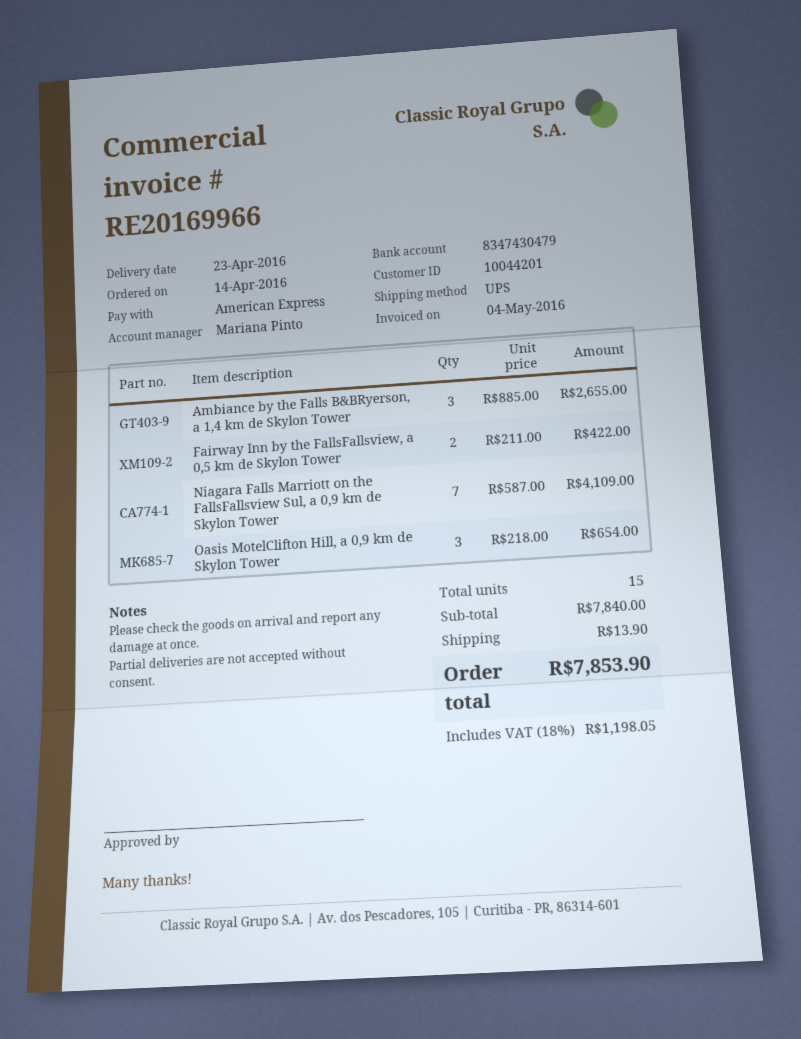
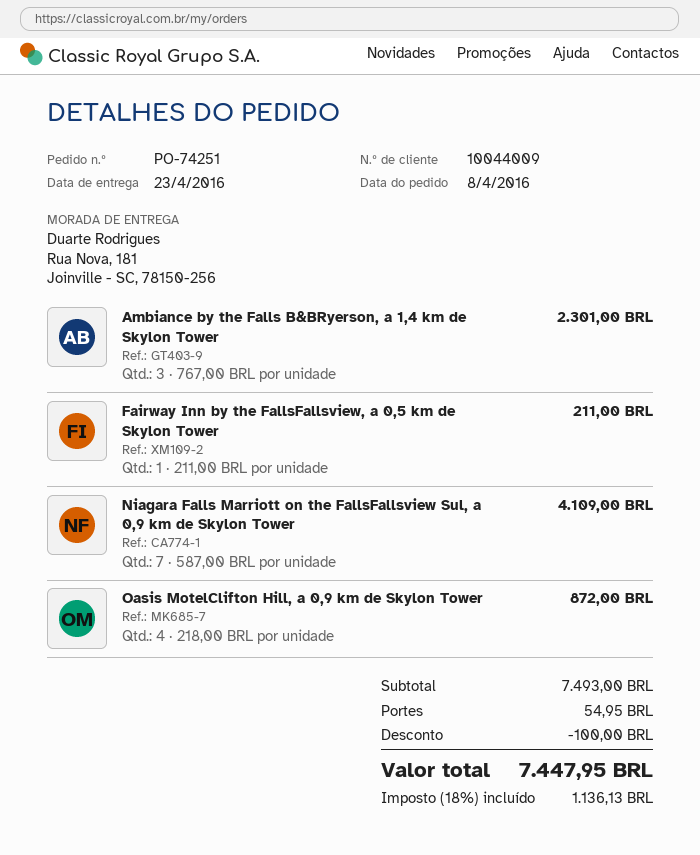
order date: 2016-04-14 -> 2016-04-08
customer number: 10044201 -> 10044009
Ambiance by the Falls B&BRyerson, a 1,4 km de Skylon Tower: 3 x 885.00 = 2655.00 -> 3 x 767.00 = 2301.00
Fairway Inn by the FallsFallsview, a 0,5 km de Skylon Tower: 2 x 211.00 = 422.00 -> 1 x 211.00 = 211.00
Oasis MotelClifton Hill, a 0,9 km de Skylon Tower: 3 x 218.00 = 654.00 -> 4 x 218.00 = 872.00
subtotal: 7840.00 -> 7493.00
discount: none -> 100.00
shipping: 13.90 -> 54.95
tax: 18% = 1198.05 -> 18% = 1136.13
total: 7853.90 -> 7447.95

